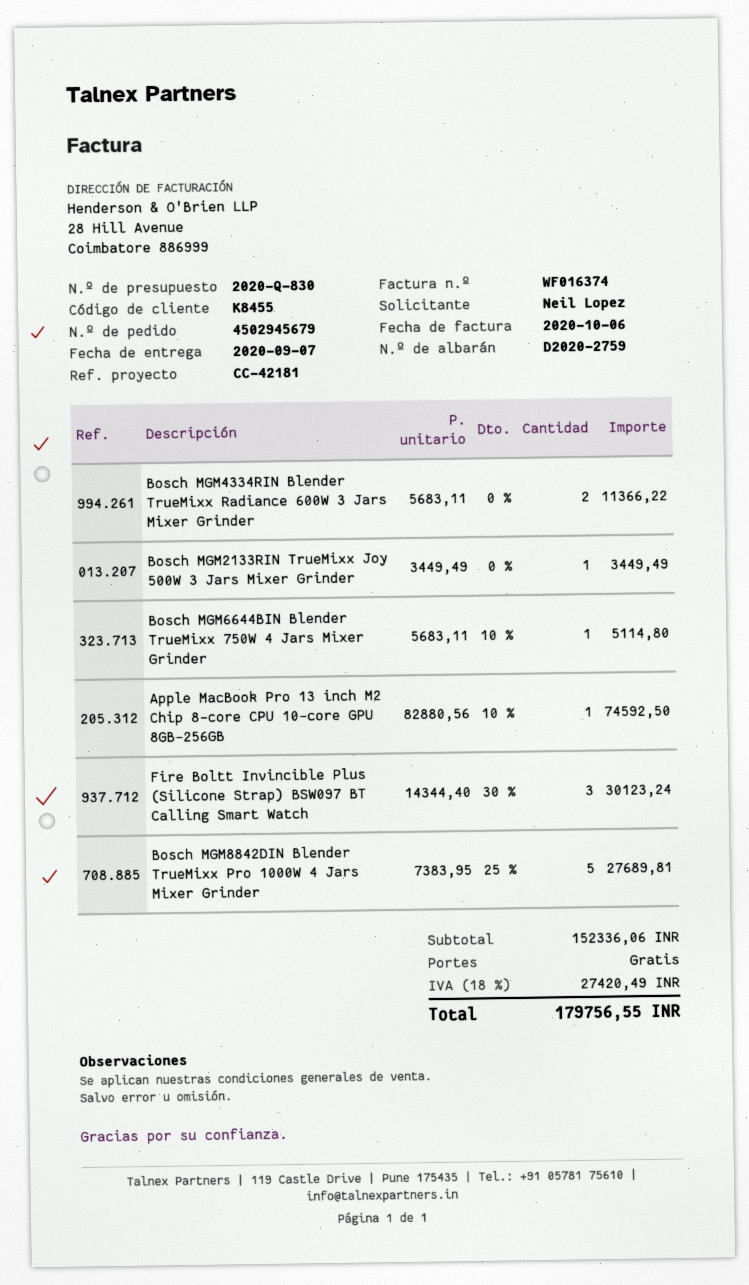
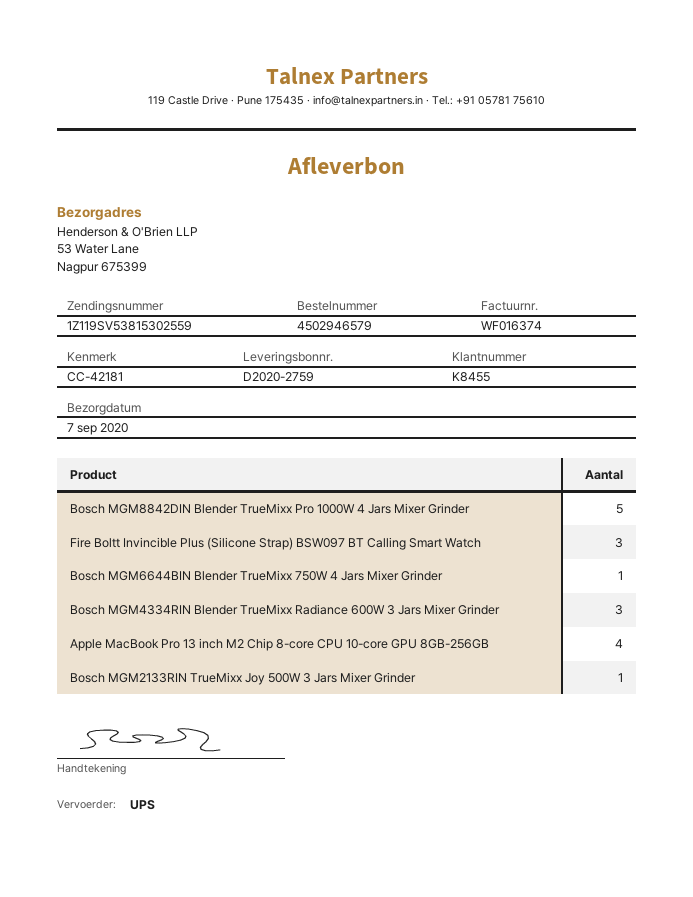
order number: 4502945679 -> 4502946579
Bosch MGM4334RIN Blender TrueMixx Radiance 600W 3 Jars Mixer Grinder: 2 -> 3
Apple MacBook Pro 13 inch M2 Chip 8-core CPU 10-core GPU 8GB-256GB: 1 -> 4

